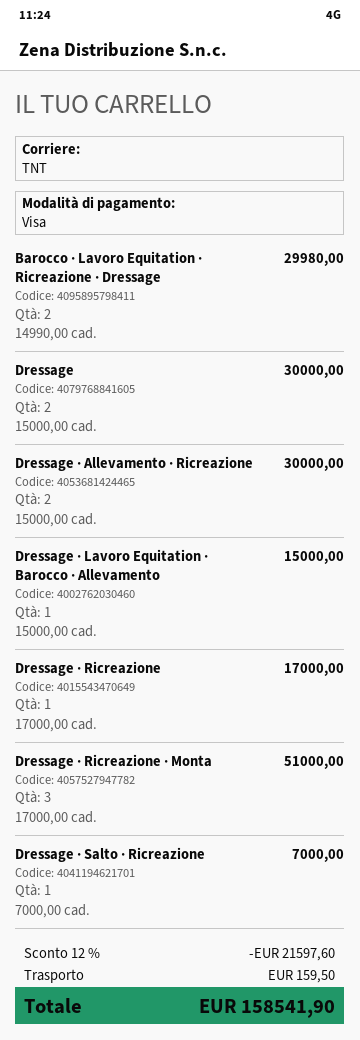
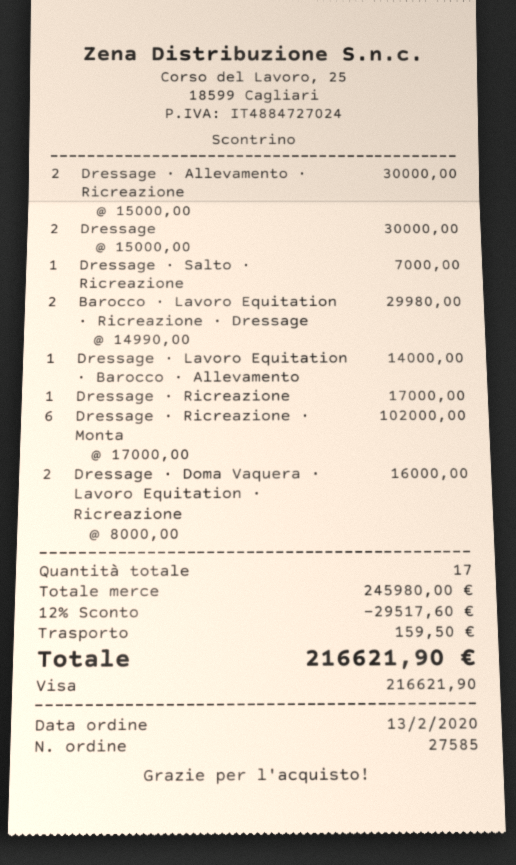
Dressage · Lavoro Equitation · Barocco · Allevamento: 1 x 15000.00 = 15000.00 -> 1 x 14000.00 = 14000.00
Dressage · Ricreazione · Monta: 3 x 17000.00 = 51000.00 -> 6 x 17000.00 = 102000.00
Dressage · Doma Vaquera · Lavoro Equitation · Ricreazione: none -> 2 x 8000.00 = 16000.00
discount: 12% = 21597.60 -> 12% = 29517.60
total: 158541.90 -> 216621.90

